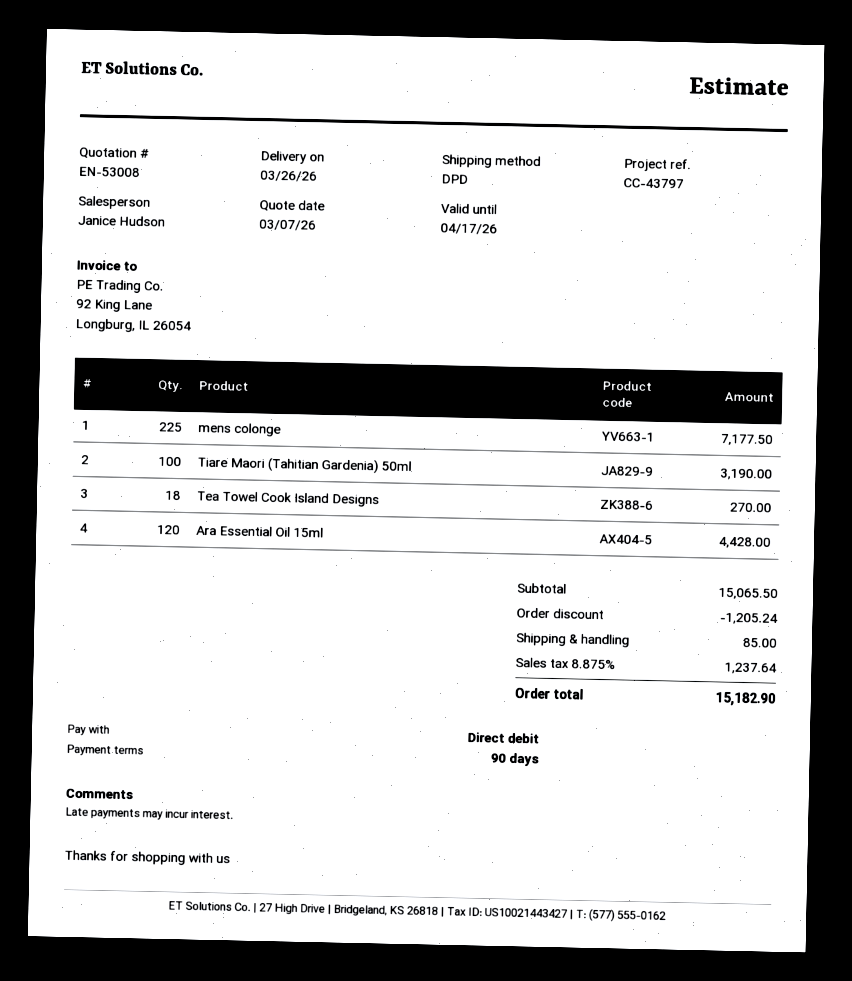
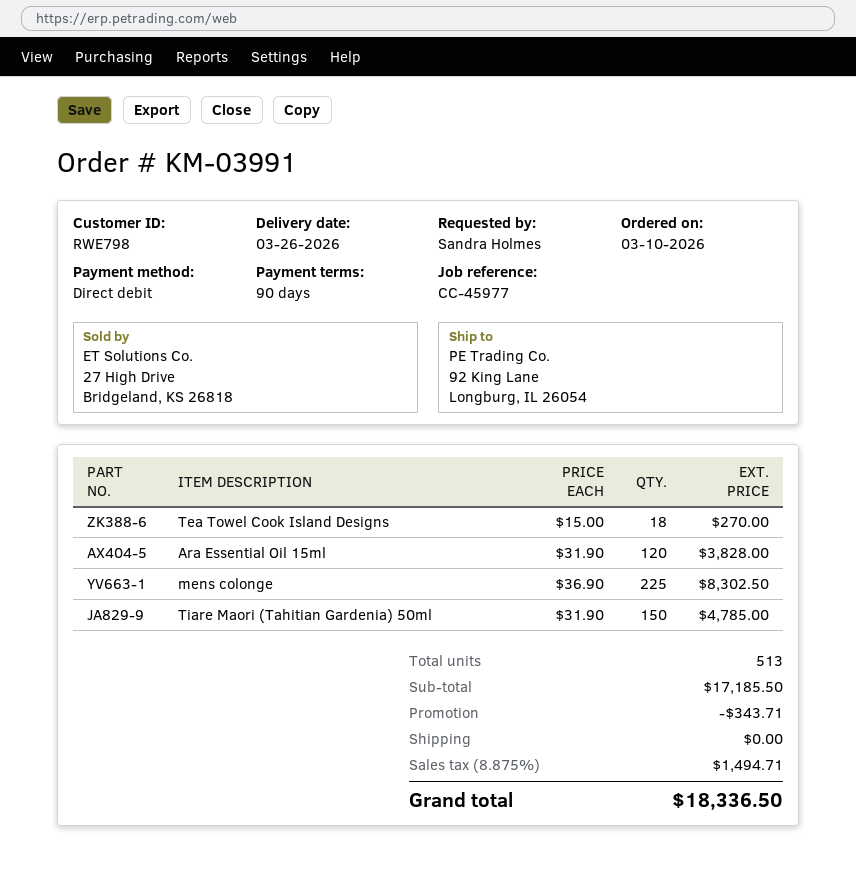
reference: CC-43797 -> CC-45977
mens colonge: 225 for 7177.50 -> 225 for 8302.50
Tiare Maori (Tahitian Gardenia) 50ml: 100 for 3190.00 -> 150 for 4785.00
Ara Essential Oil 15ml: 120 for 4428.00 -> 120 for 3828.00
subtotal: 15065.50 -> 17185.50
discount: 1205.24 -> 343.71
shipping: 85.00 -> 0.00
tax: 8.875% = 1237.64 -> 8.875% = 1494.71
total: 15182.90 -> 18336.50

